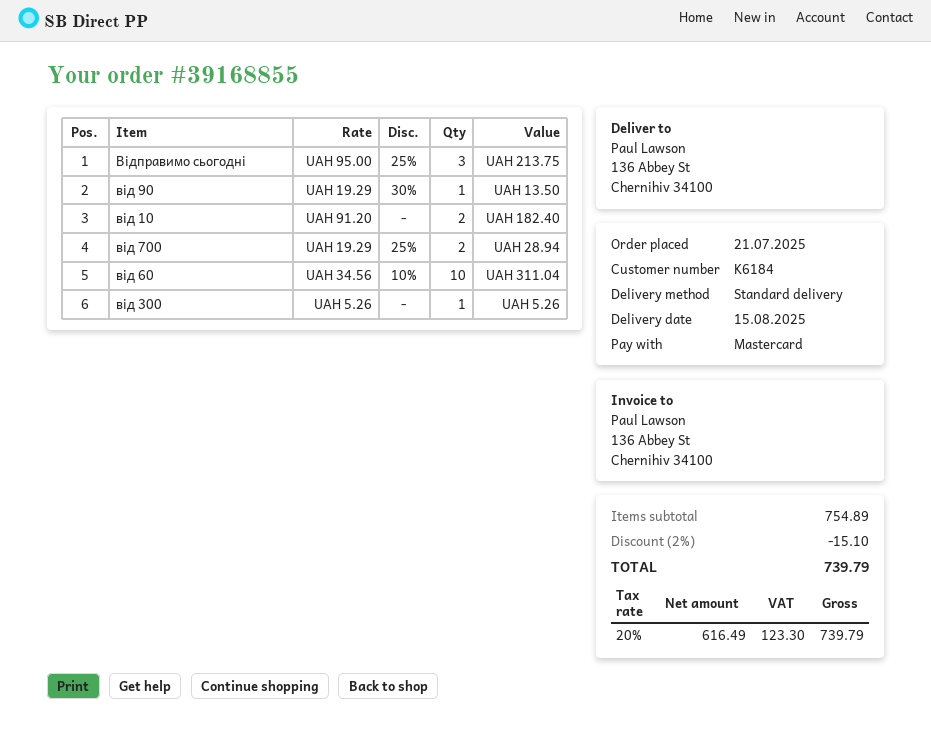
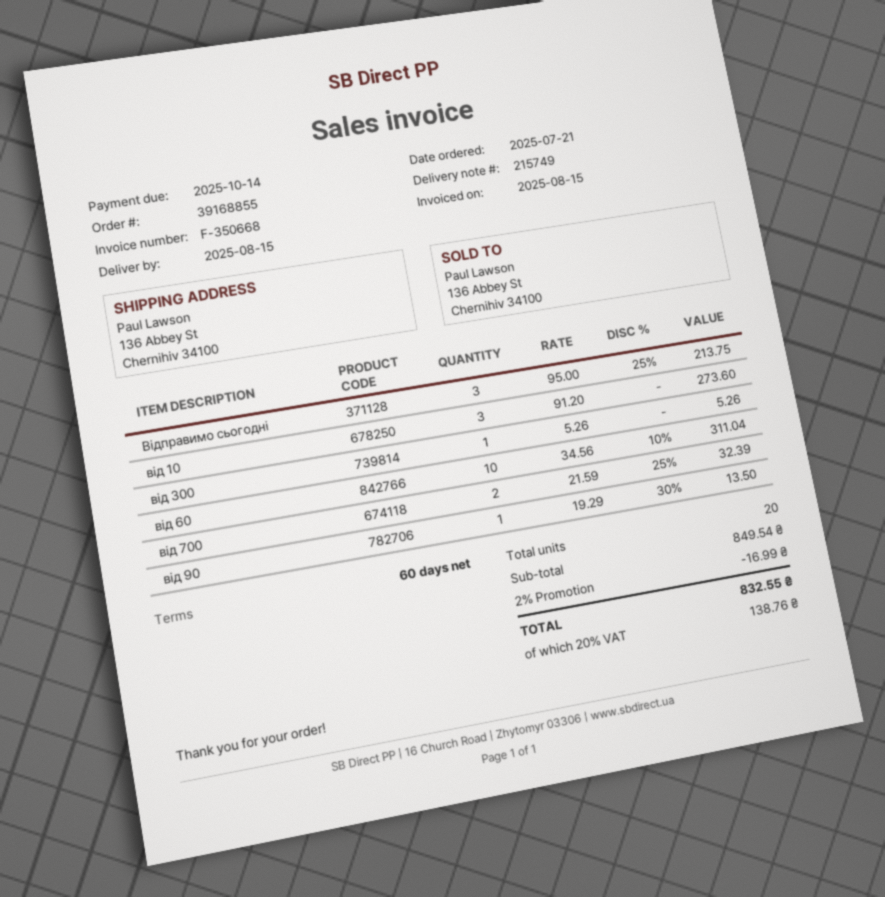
від 10: 2 x 91.20 = 182.40 -> 3 x 91.20 = 273.60
від 700: 2 x 19.29 - 25% = 28.94 -> 2 x 21.59 - 25% = 32.39
subtotal: 754.89 -> 849.54
discount: 2% = 15.10 -> 2% = 16.99
tax: 20% = 123.30 -> 20% = 138.76
total: 739.79 -> 832.55

